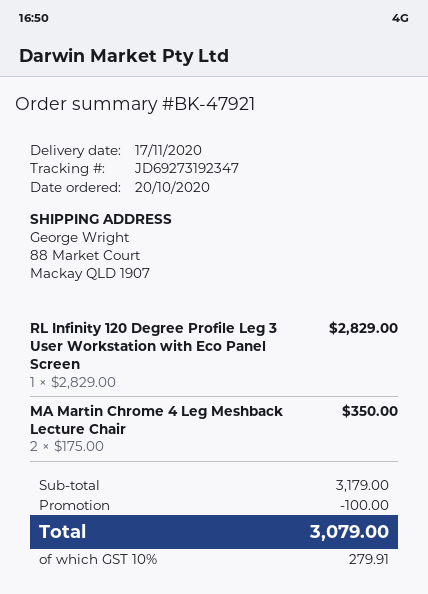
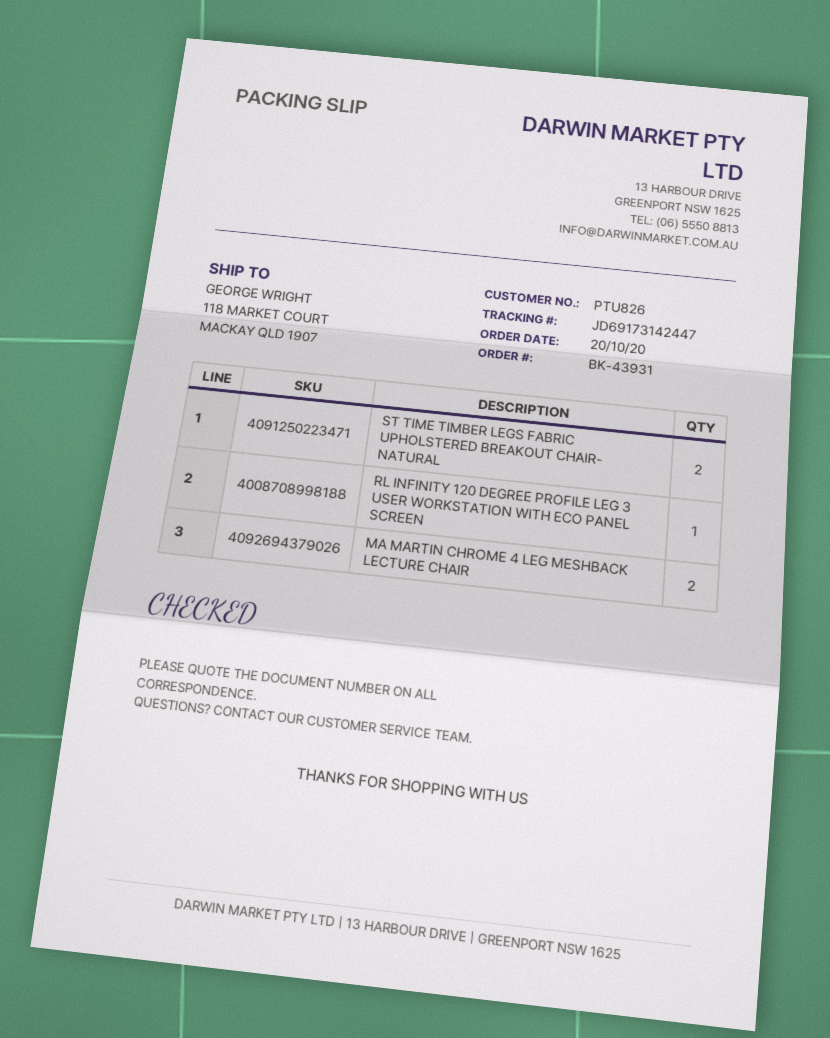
order number: BK-47921 -> BK-43931
tracking number: JD69273192347 -> JD69173142447
ship to: 88 Market Court, Mackay QLD 1907 -> 118 MARKET COURT, MACKAY QLD 1907
ST TIME TIMBER LEGS FABRIC UPHOLSTERED BREAKOUT CHAIR- NATURAL: none -> 2

